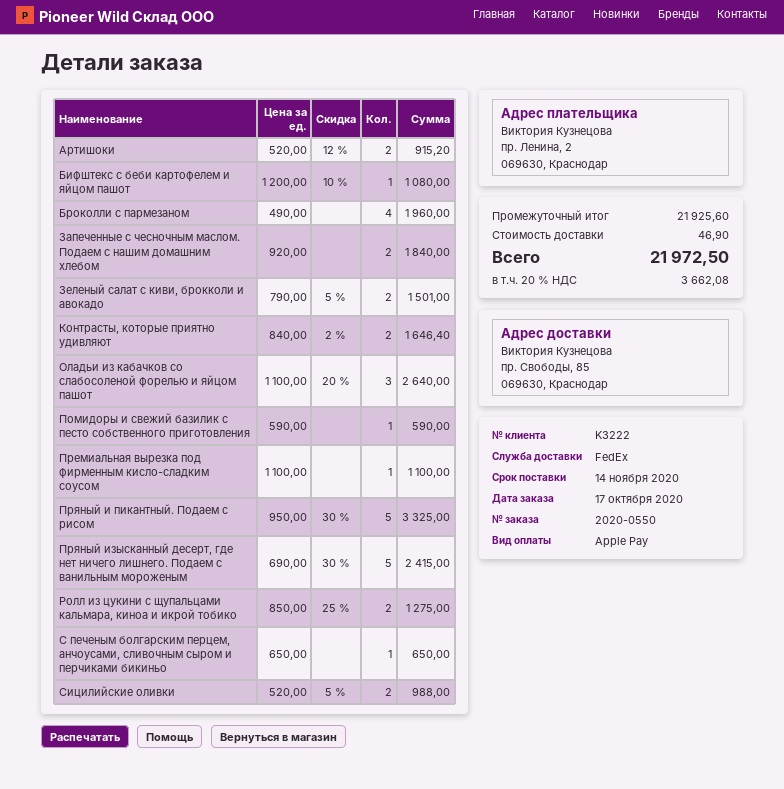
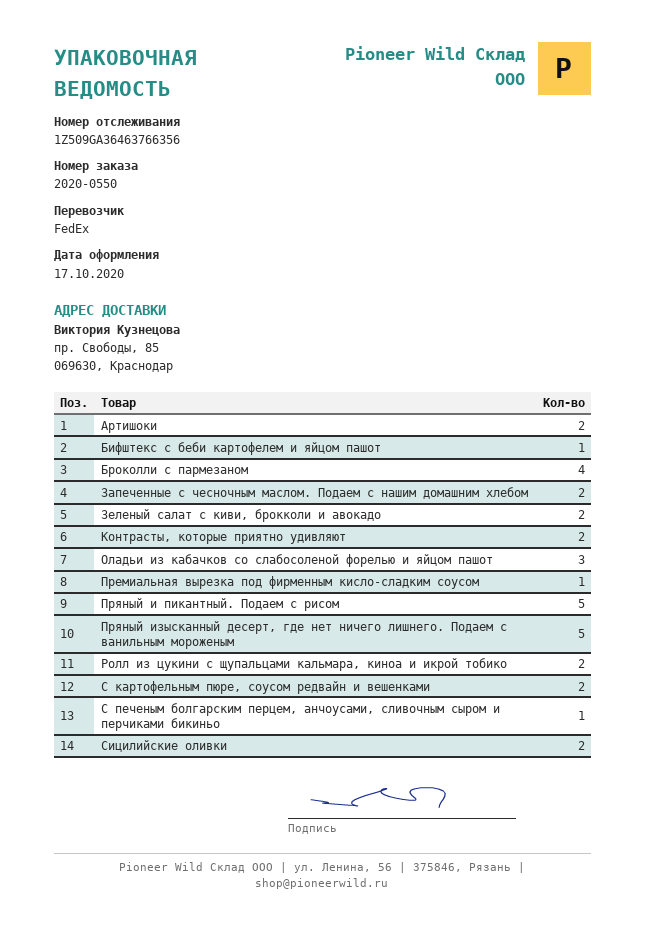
Помидоры и свежий базилик с песто собственного приготовления: 1 -> none
С картофельным пюре, соусом редвайн и вешенками: none -> 2

